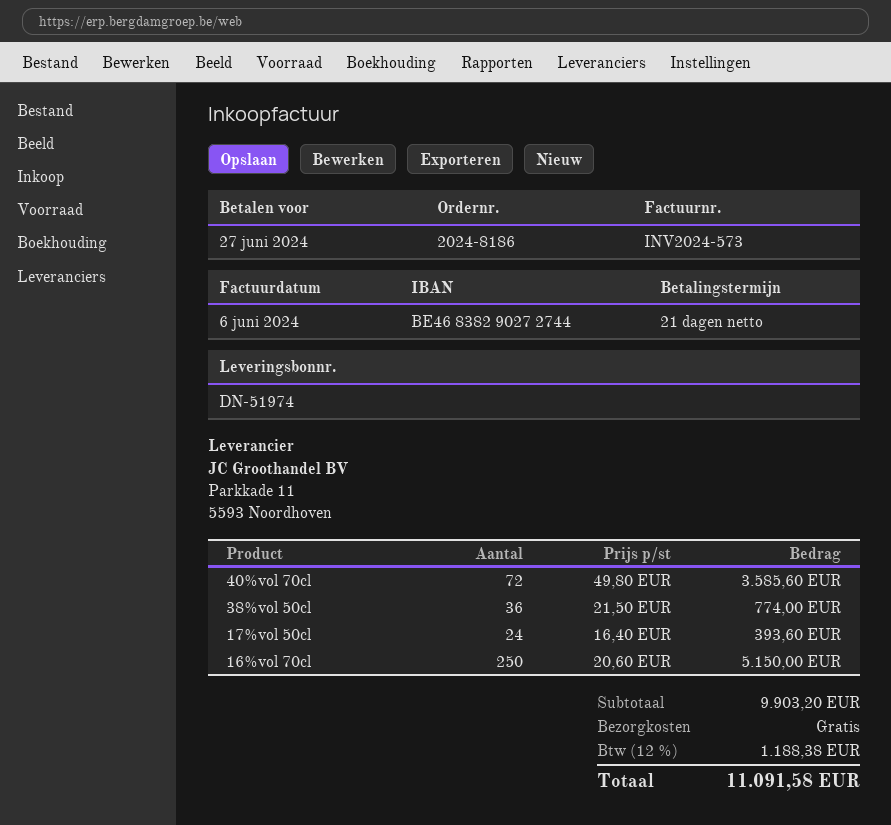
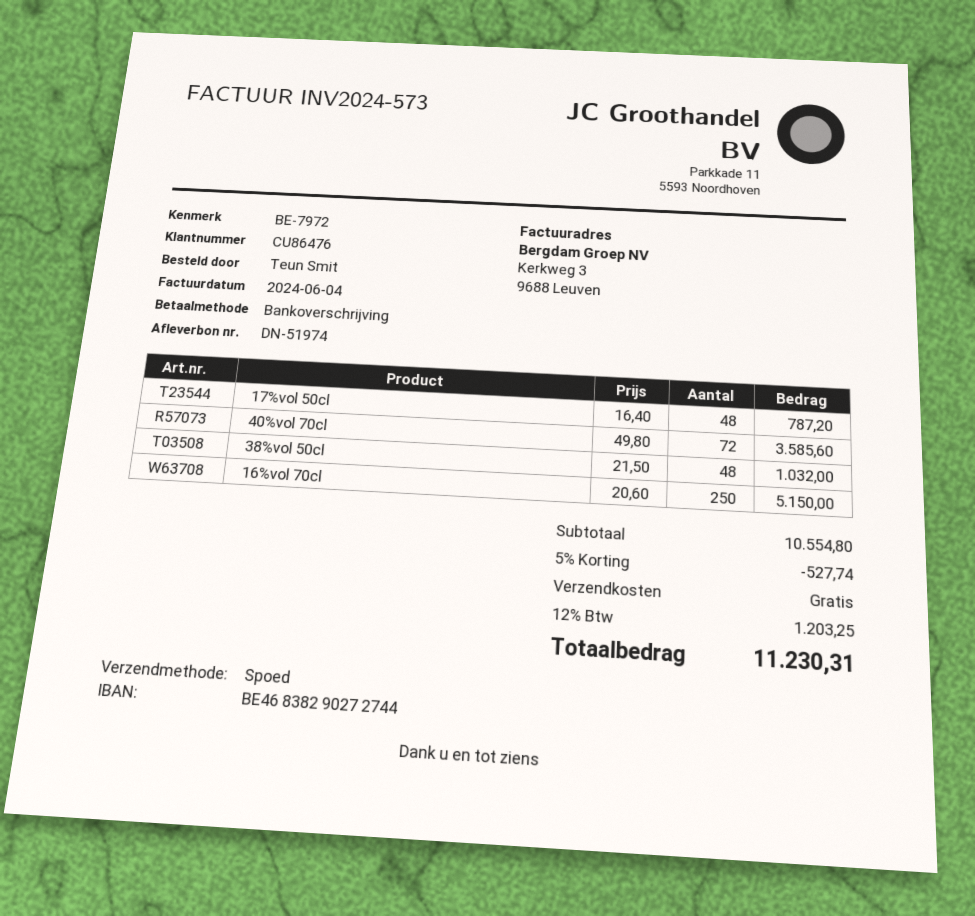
invoice date: 2024-06-06 -> 2024-06-04
38%vol 50cl: 36 x 21.50 = 774.00 -> 48 x 21.50 = 1032.00
17%vol 50cl: 24 x 16.40 = 393.60 -> 48 x 16.40 = 787.20
subtotal: 9903.20 -> 10554.80
discount: none -> 5% = 527.74
tax: 12% = 1188.38 -> 12% = 1203.25
total: 11091.58 -> 11230.31

